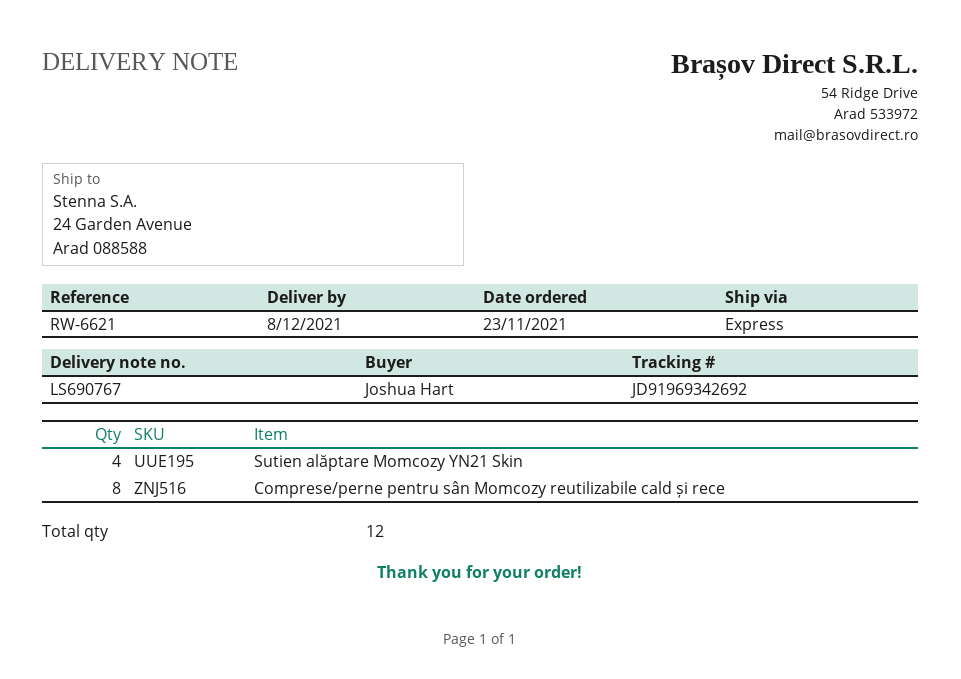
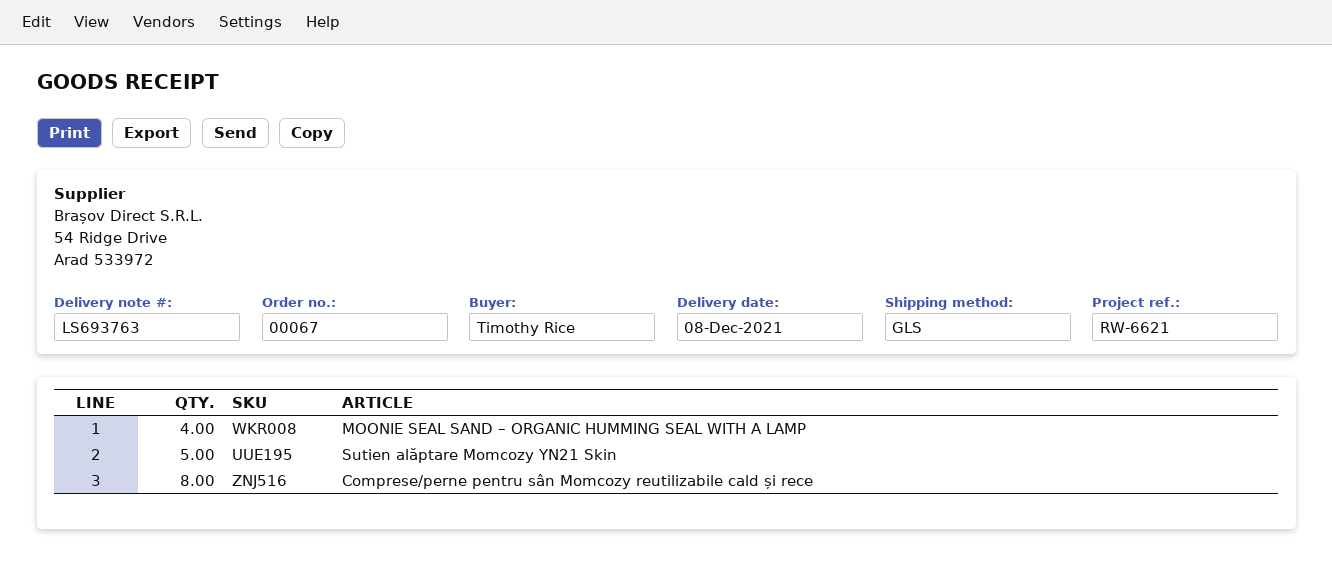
delivery note number: LS690767 -> LS693763
ordered by: Joshua Hart -> Timothy Rice
shipping method: express -> GLS
Sutien alăptare Momcozy YN21 Skin: 4 -> 5
MOONIE SEAL SAND – ORGANIC HUMMING SEAL WITH A LAMP: none -> 4

